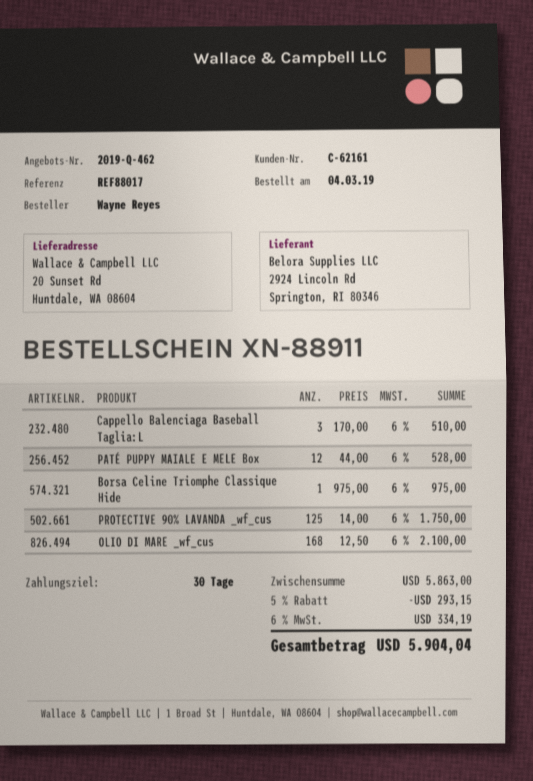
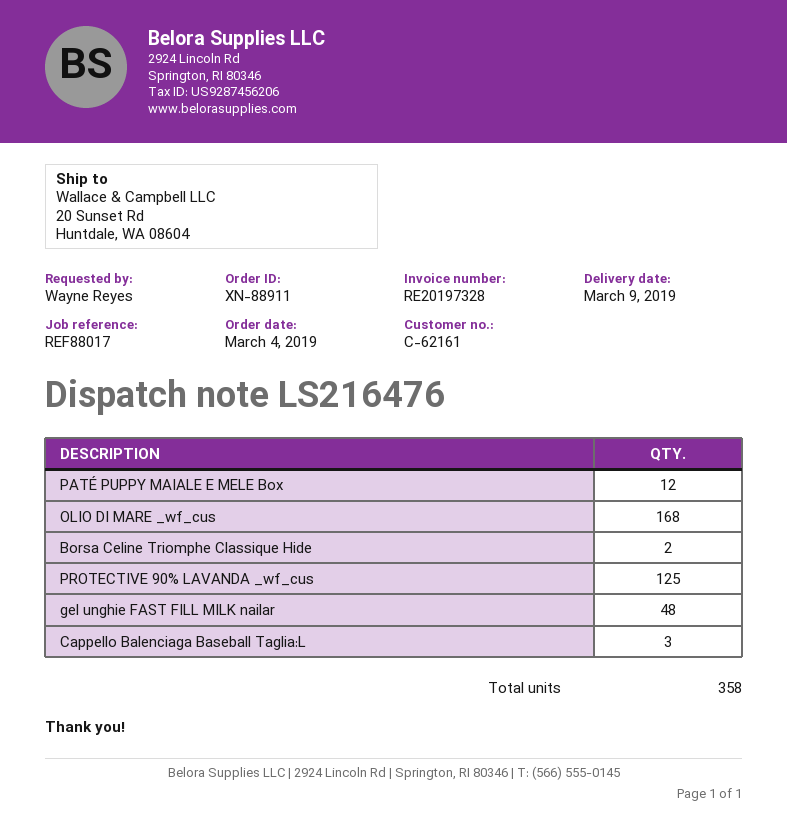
Borsa Celine Triomphe Classique Hide: 1 -> 2
gel unghie FAST FILL MILK nailar: none -> 48

